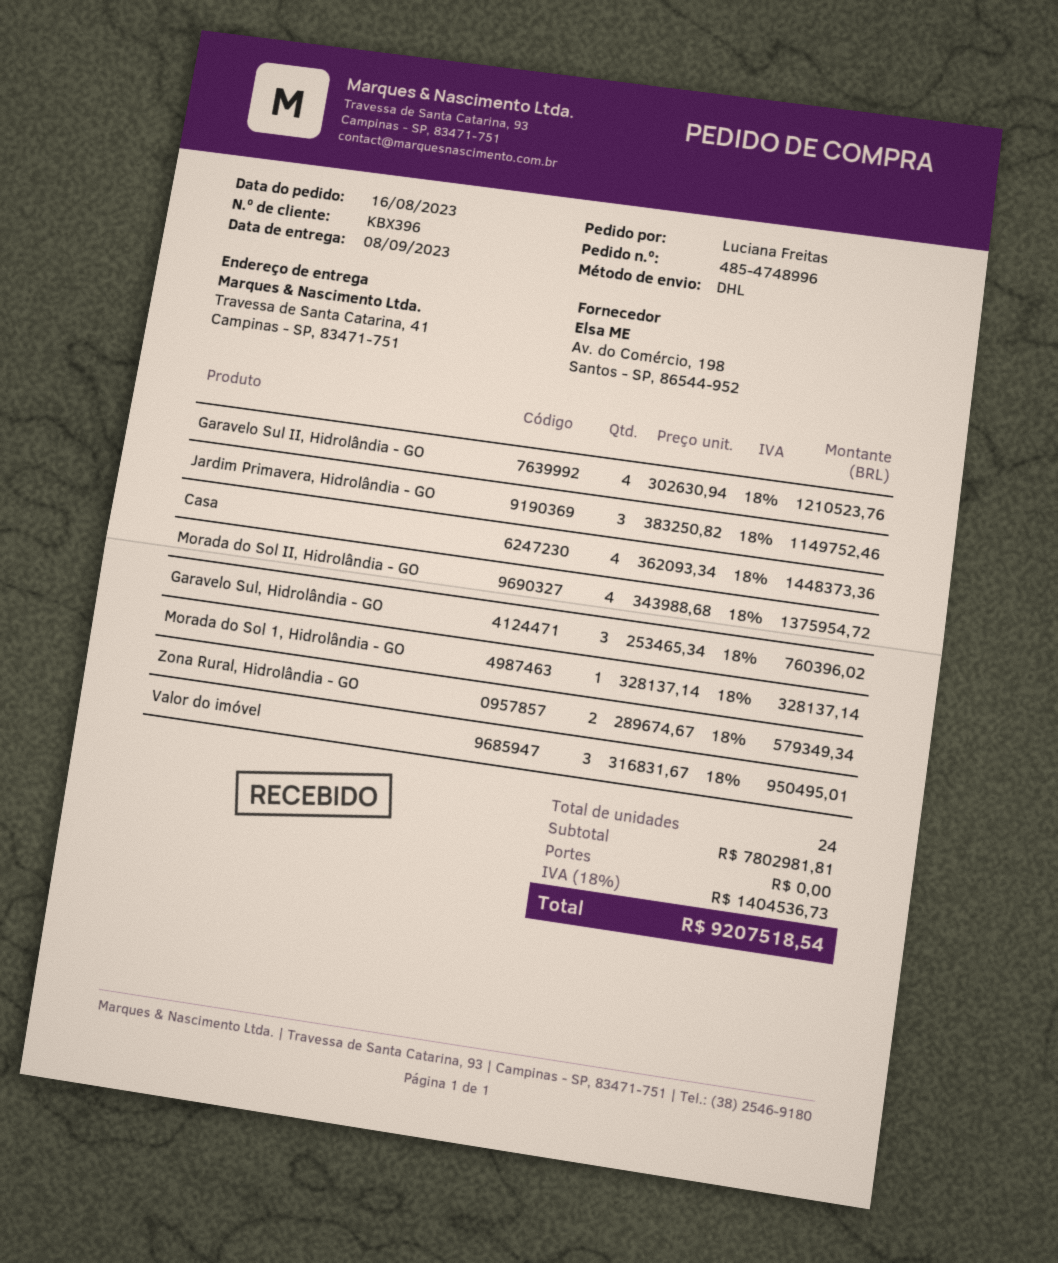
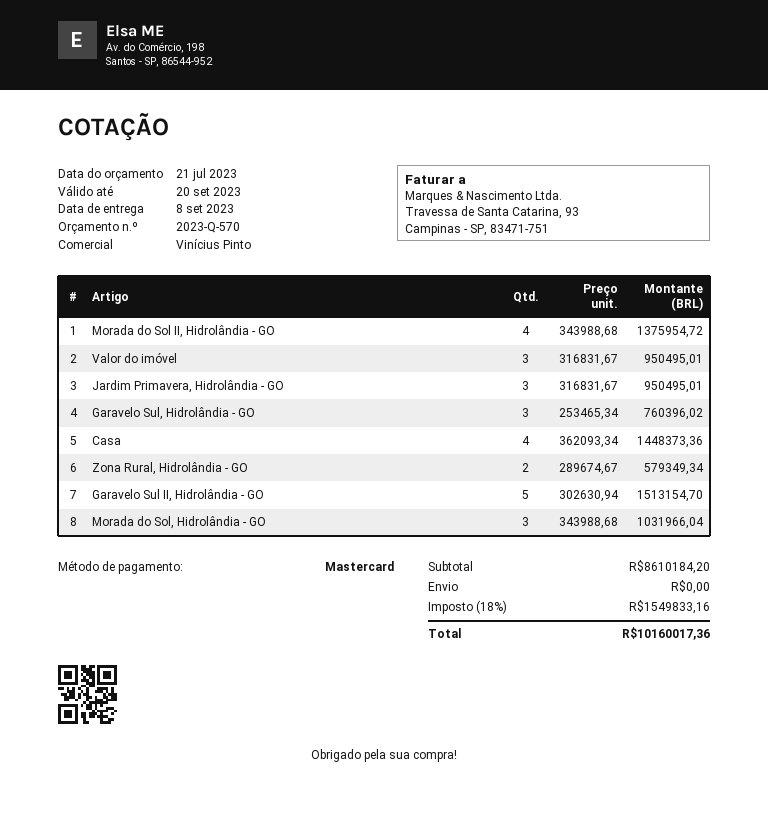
Garavelo Sul II, Hidrolândia - GO: 4 x 302630.94 = 1210523.76 -> 5 x 302630.94 = 1513154.70
Jardim Primavera, Hidrolândia - GO: 3 x 383250.82 = 1149752.46 -> 3 x 316831.67 = 950495.01
Morada do Sol 1, Hidrolândia - GO: 1 x 328137.14 = 328137.14 -> none
Morada do Sol, Hidrolândia - GO: none -> 3 x 343988.68 = 1031966.04
subtotal: 7802981.81 -> 8610184.20
tax: 18% = 1404536.73 -> 18% = 1549833.16
total: 9207518.54 -> 10160017.36

